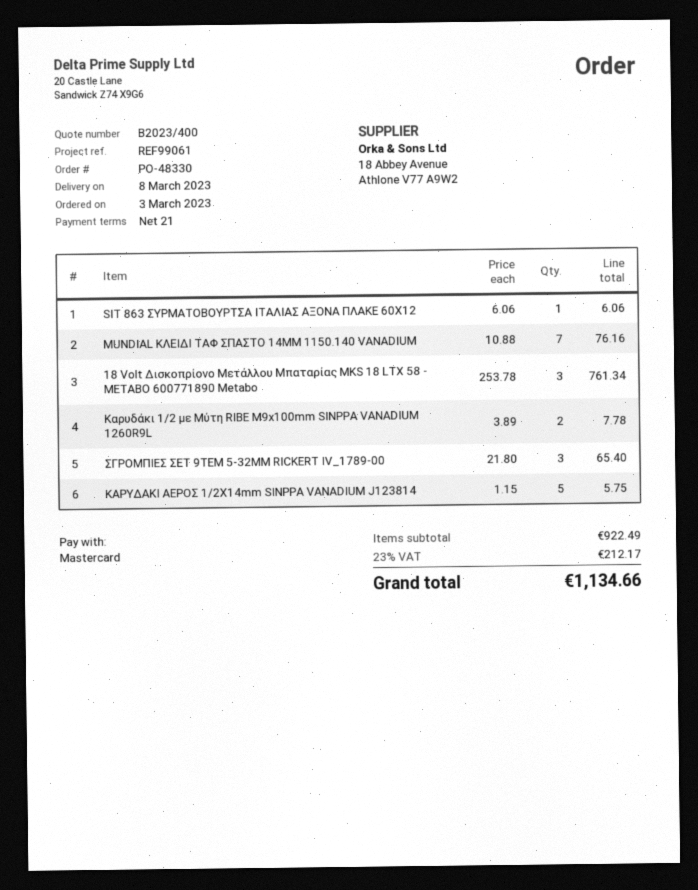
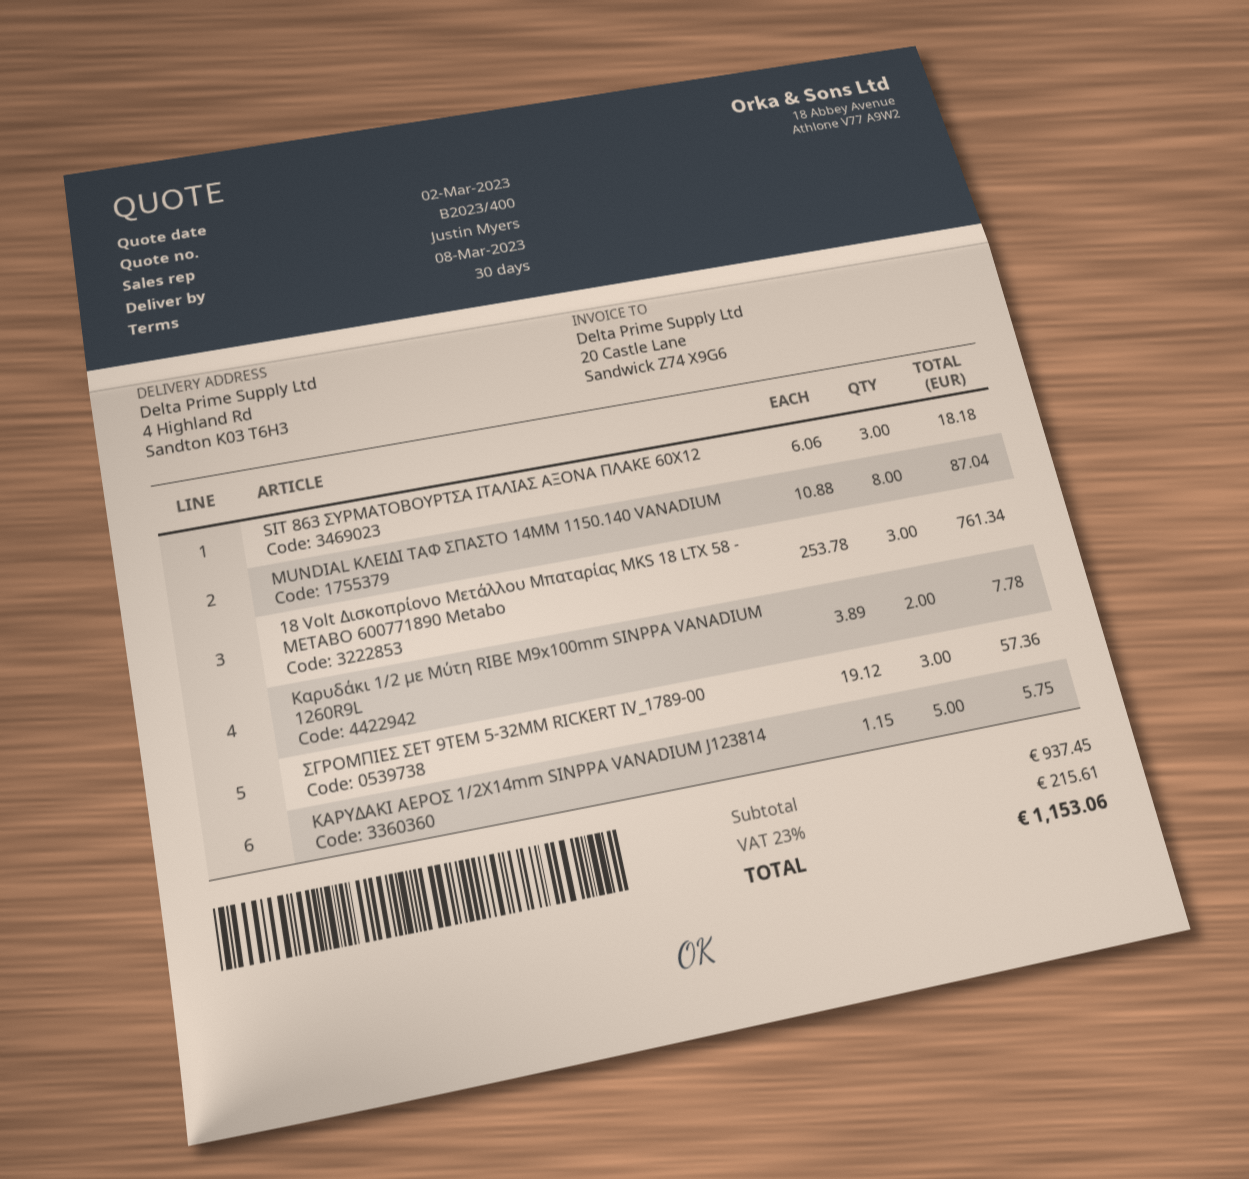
payment terms: 21 days -> 30 days
SIT 863 ΣΥΡΜΑΤΟΒΟΥΡΤΣΑ ΙΤΑΛΙΑΣ ΑΞΟΝΑ ΠΛΑΚΕ 60X12: 1 x 6.06 = 6.06 -> 3 x 6.06 = 18.18
MUNDIAL ΚΛΕΙΔΙ ΤΑΦ ΣΠΑΣΤΟ 14ΜΜ 1150.140 VANADIUM: 7 x 10.88 = 76.16 -> 8 x 10.88 = 87.04
ΣΓΡΟΜΠΙΕΣ ΣΕΤ 9ΤΕΜ 5-32ΜΜ RICKERT IV_1789-00: 3 x 21.80 = 65.40 -> 3 x 19.12 = 57.36
subtotal: 922.49 -> 937.45
tax: 23% = 212.17 -> 23% = 215.61
total: 1134.66 -> 1153.06

